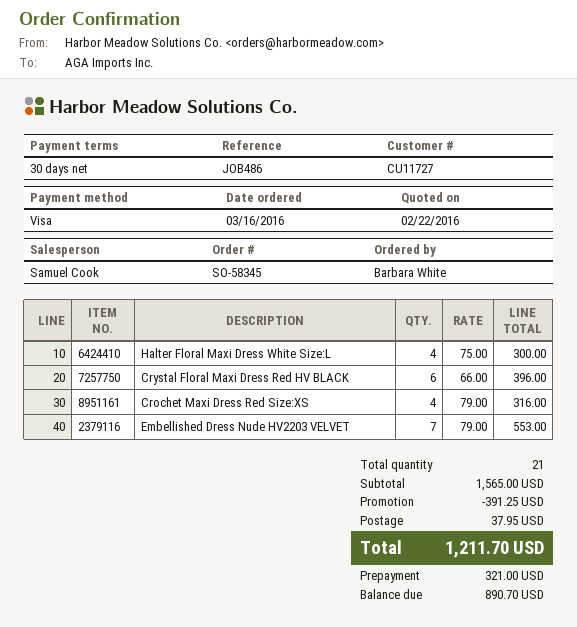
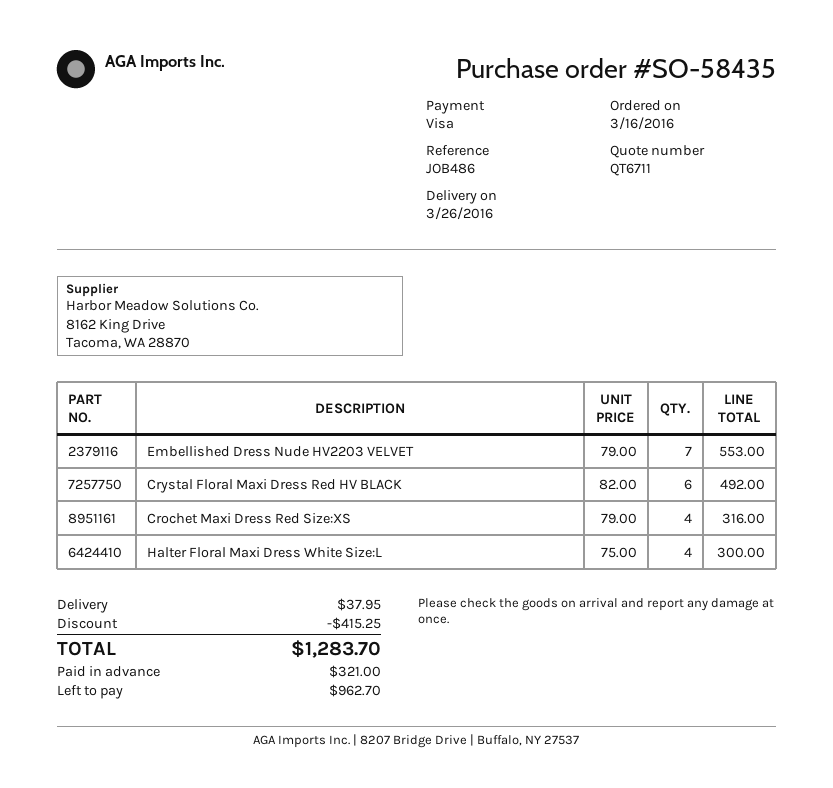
order number: SO-58345 -> SO-58435
Crystal Floral Maxi Dress Red HV BLACK: 6 x 66.00 = 396.00 -> 6 x 82.00 = 492.00
discount: 391.25 -> 415.25
total: 1211.70 -> 1283.70
balance: 890.70 -> 962.70

